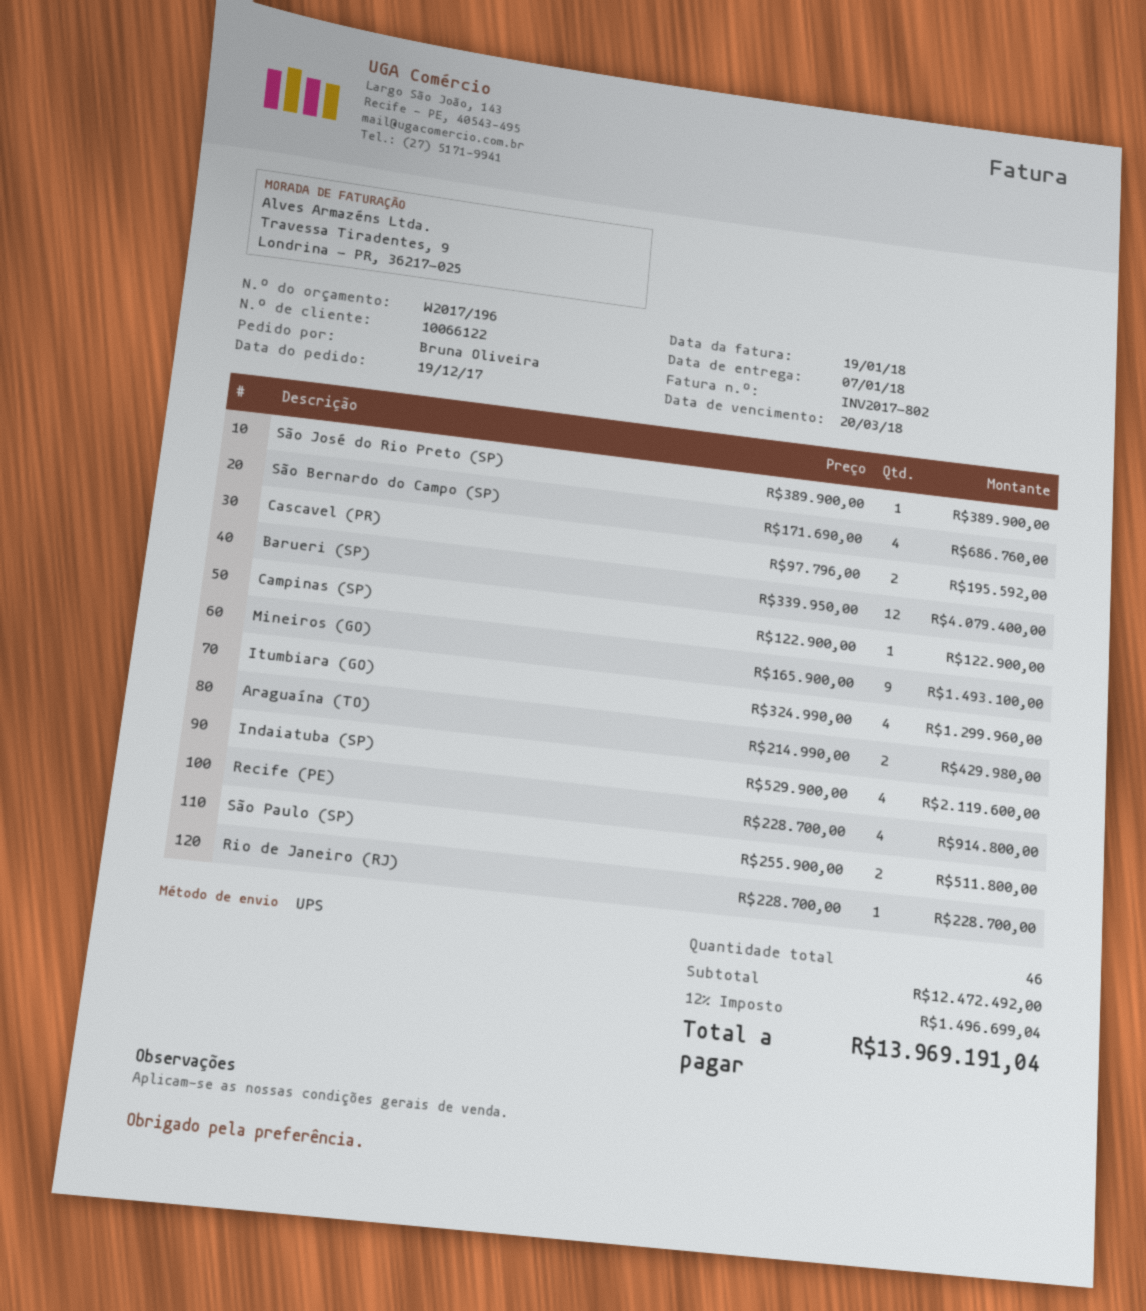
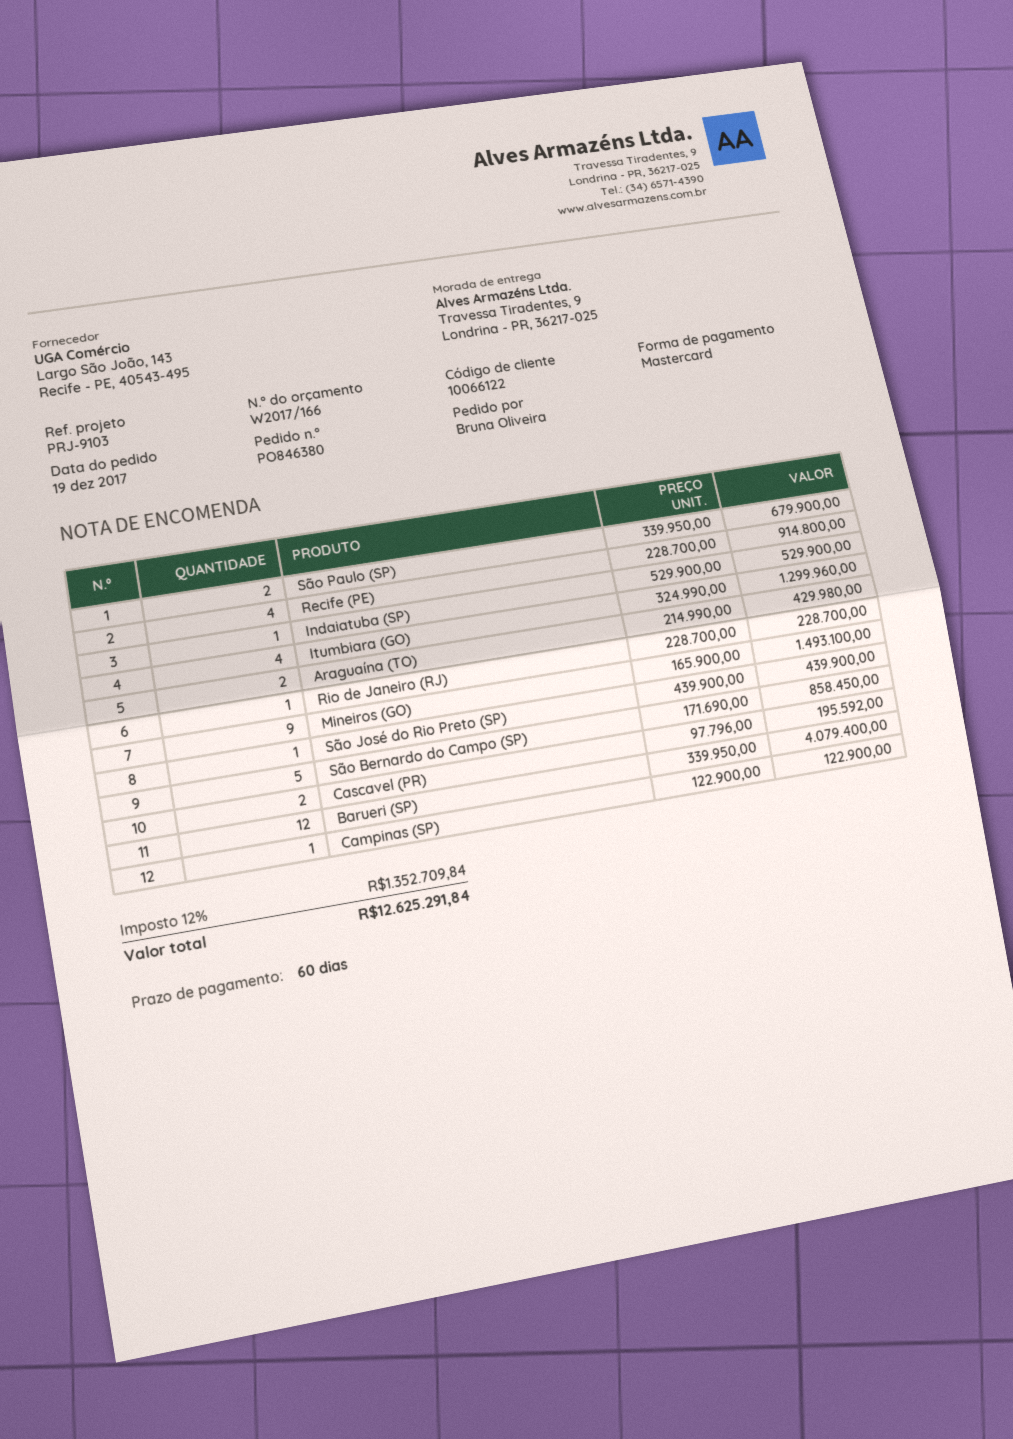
quote number: W2017/196 -> W2017/166
São José do Rio Preto (SP): 1 x 389900.00 = 389900.00 -> 1 x 439900.00 = 439900.00
São Bernardo do Campo (SP): 4 x 171690.00 = 686760.00 -> 5 x 171690.00 = 858450.00
Indaiatuba (SP): 4 x 529900.00 = 2119600.00 -> 1 x 529900.00 = 529900.00
São Paulo (SP): 2 x 255900.00 = 511800.00 -> 2 x 339950.00 = 679900.00
tax: 12% = 1496699.04 -> 12% = 1352709.84
total: 13969191.04 -> 12625291.84

